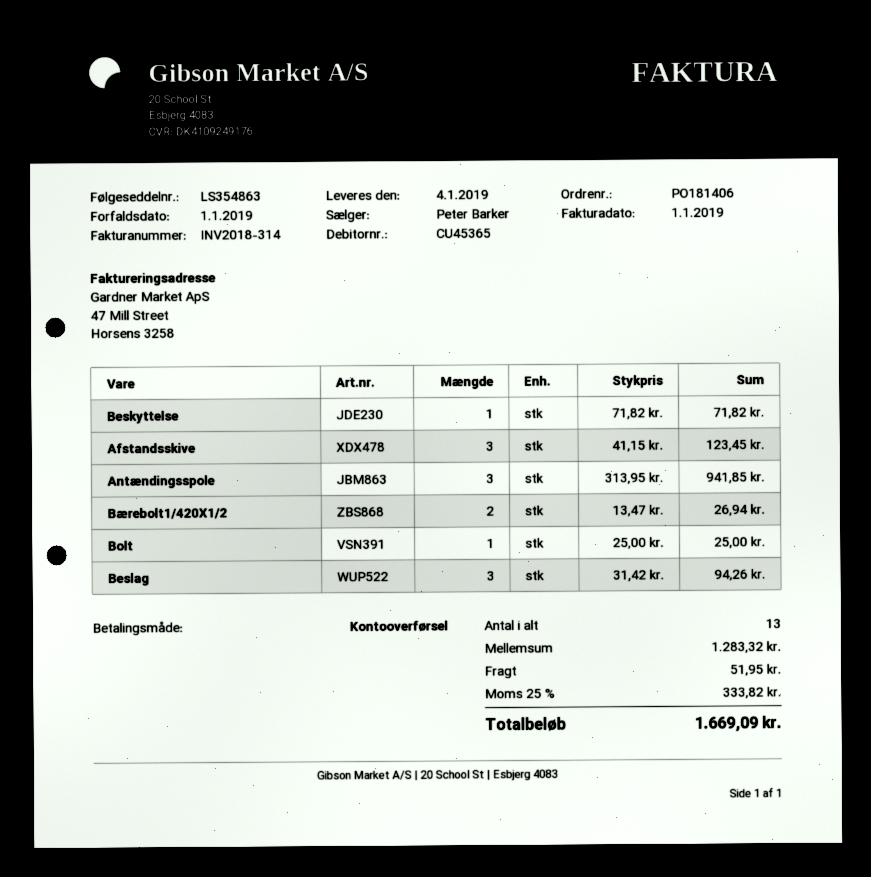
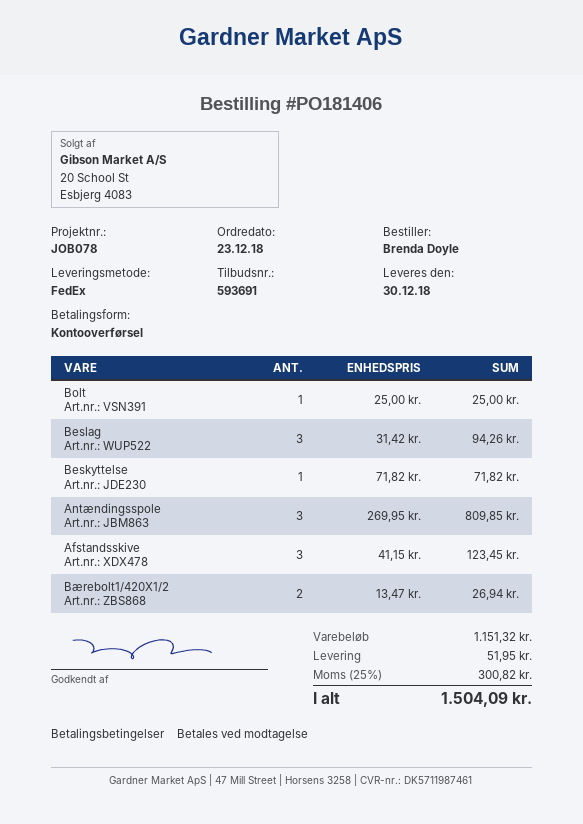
delivery date: 2019-01-04 -> 2018-12-30
Antændingsspole: 3 x 313.95 = 941.85 -> 3 x 269.95 = 809.85
subtotal: 1283.32 -> 1151.32
tax: 25% = 333.82 -> 25% = 300.82
total: 1669.09 -> 1504.09

